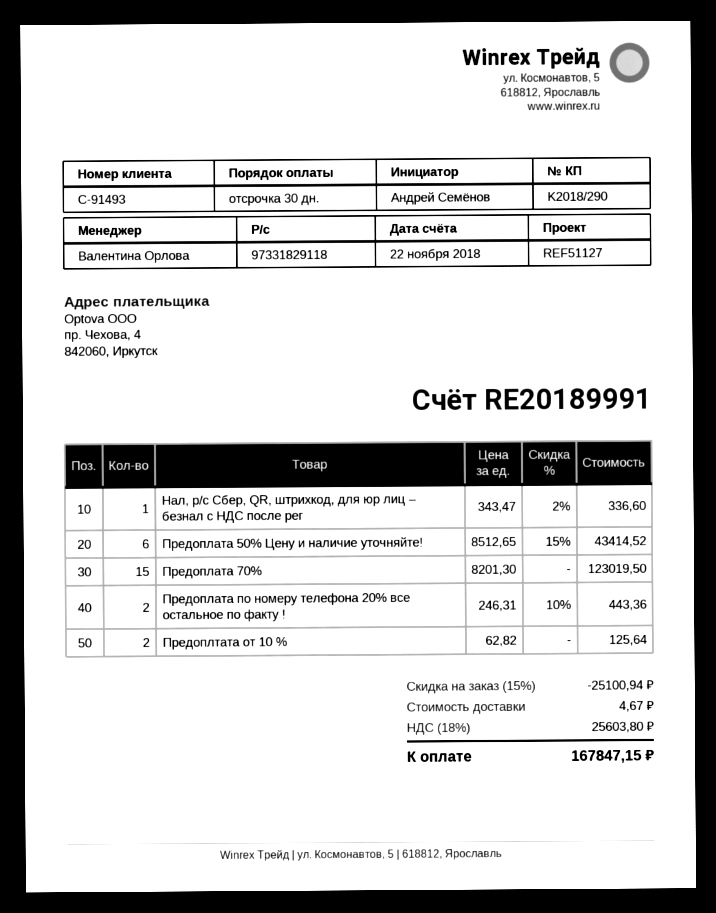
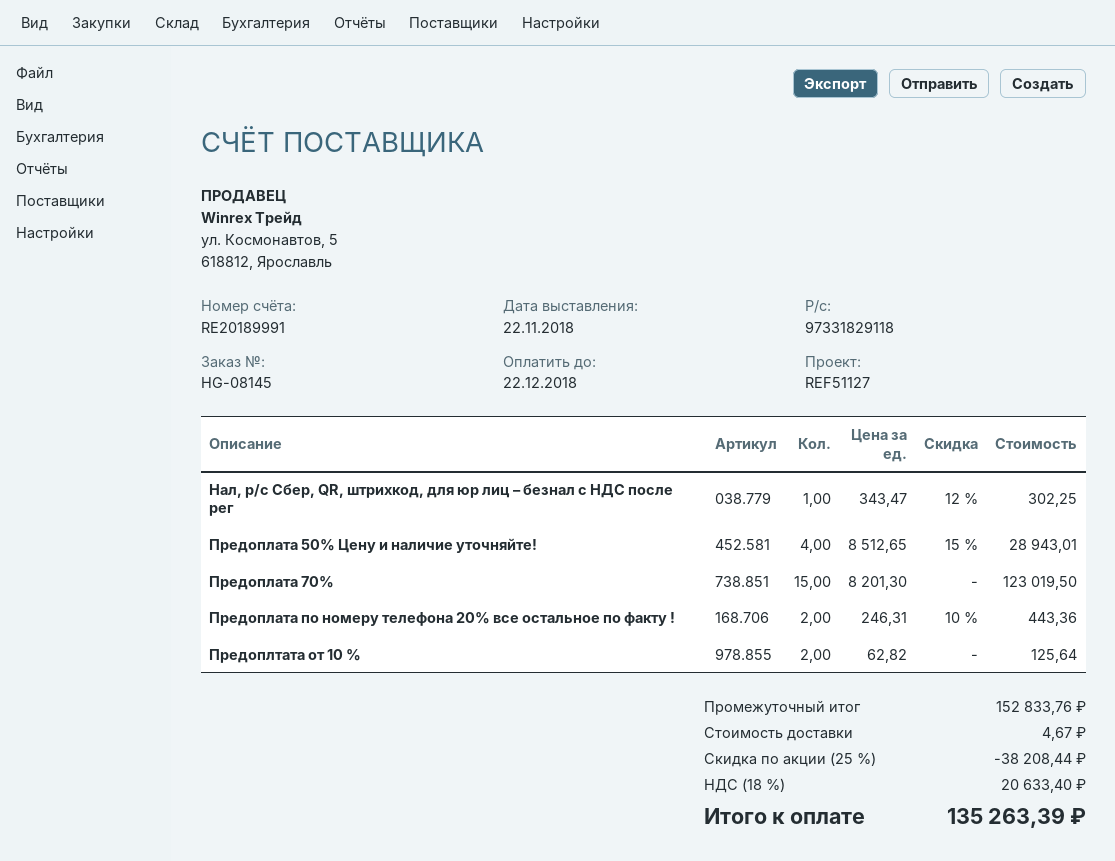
Нал, р/с Сбер, QR, штрихкод, для юр лиц – безнал с НДС после рег: 1 x 343.47 - 2% = 336.60 -> 1 x 343.47 - 12% = 302.25
Предоплата 50% Цену и наличие уточняйте!: 6 x 8512.65 - 15% = 43414.52 -> 4 x 8512.65 - 15% = 28943.01
discount: 15% = 25100.94 -> 25% = 38208.44
tax: 18% = 25603.80 -> 18% = 20633.40
total: 167847.15 -> 135263.39

